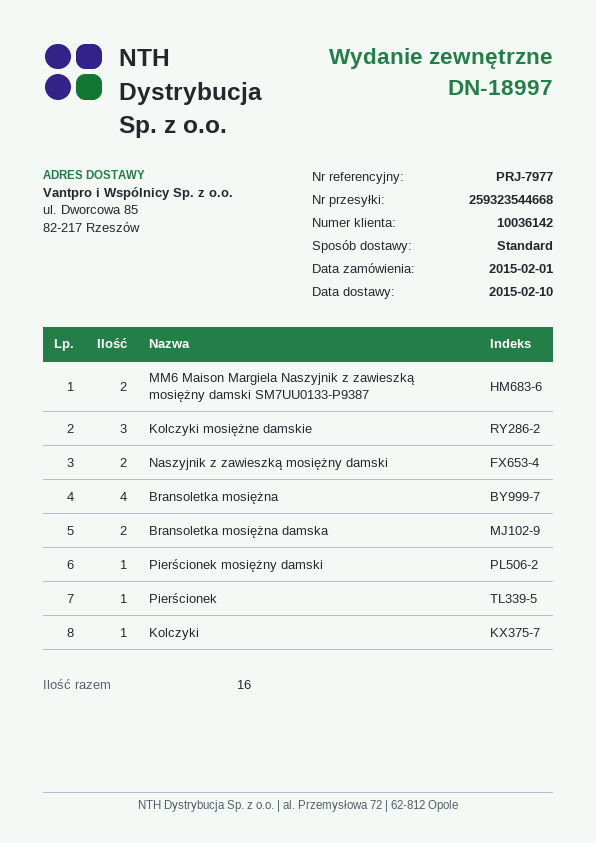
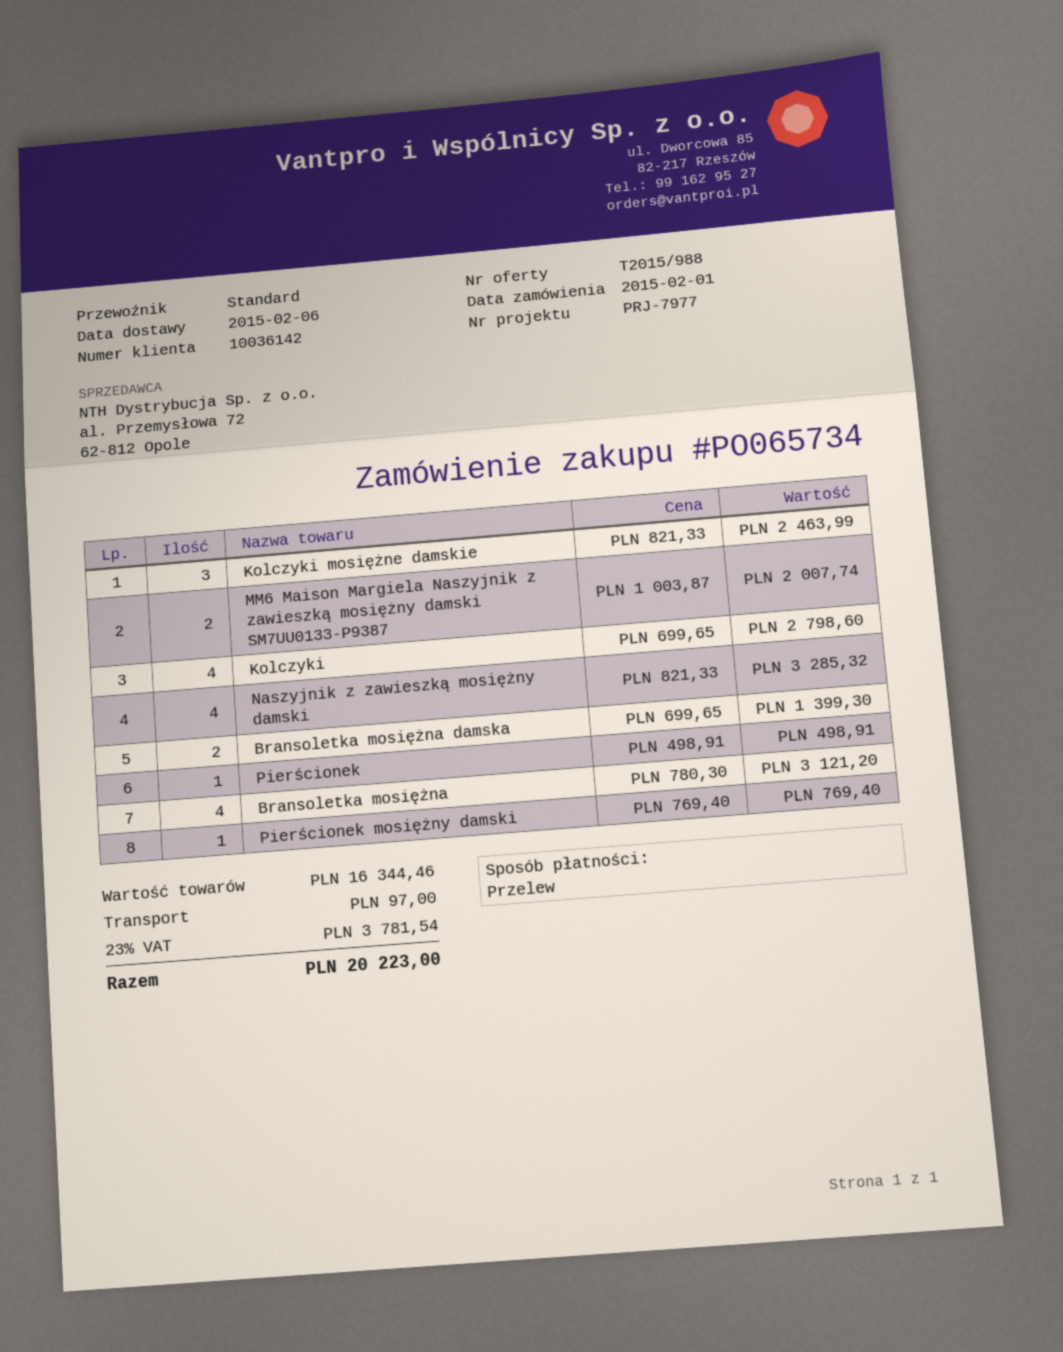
delivery date: 2015-02-10 -> 2015-02-06
Naszyjnik z zawieszką mosiężny damski: 2 -> 4
Kolczyki: 1 -> 4

